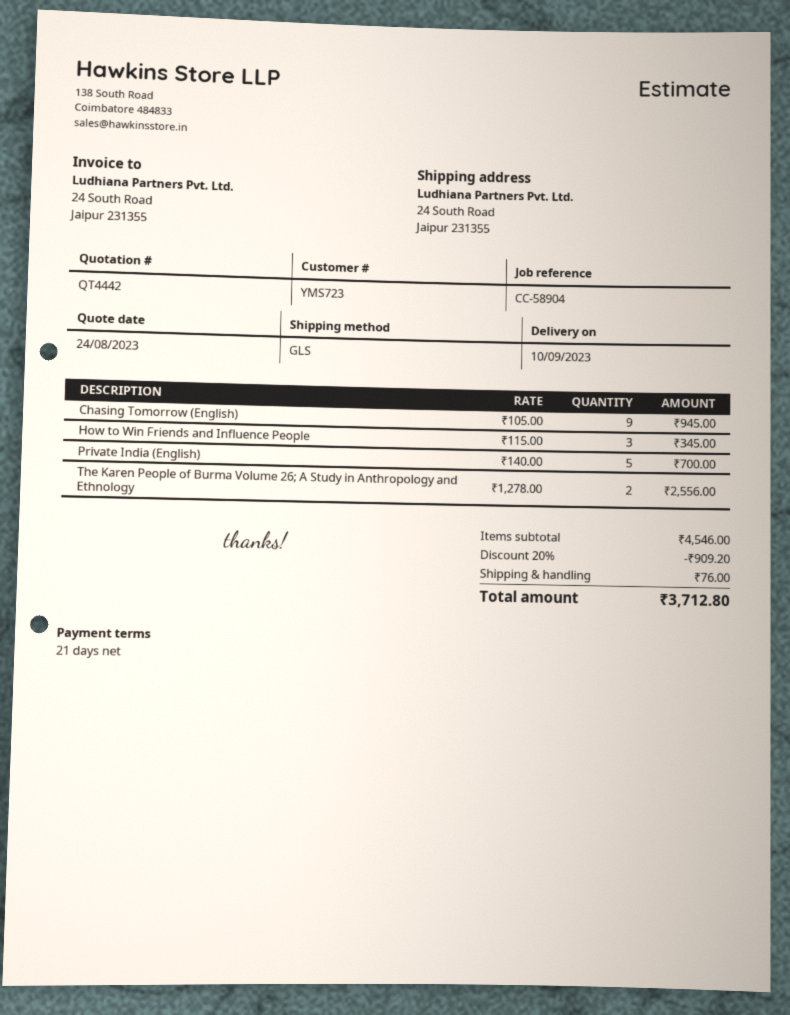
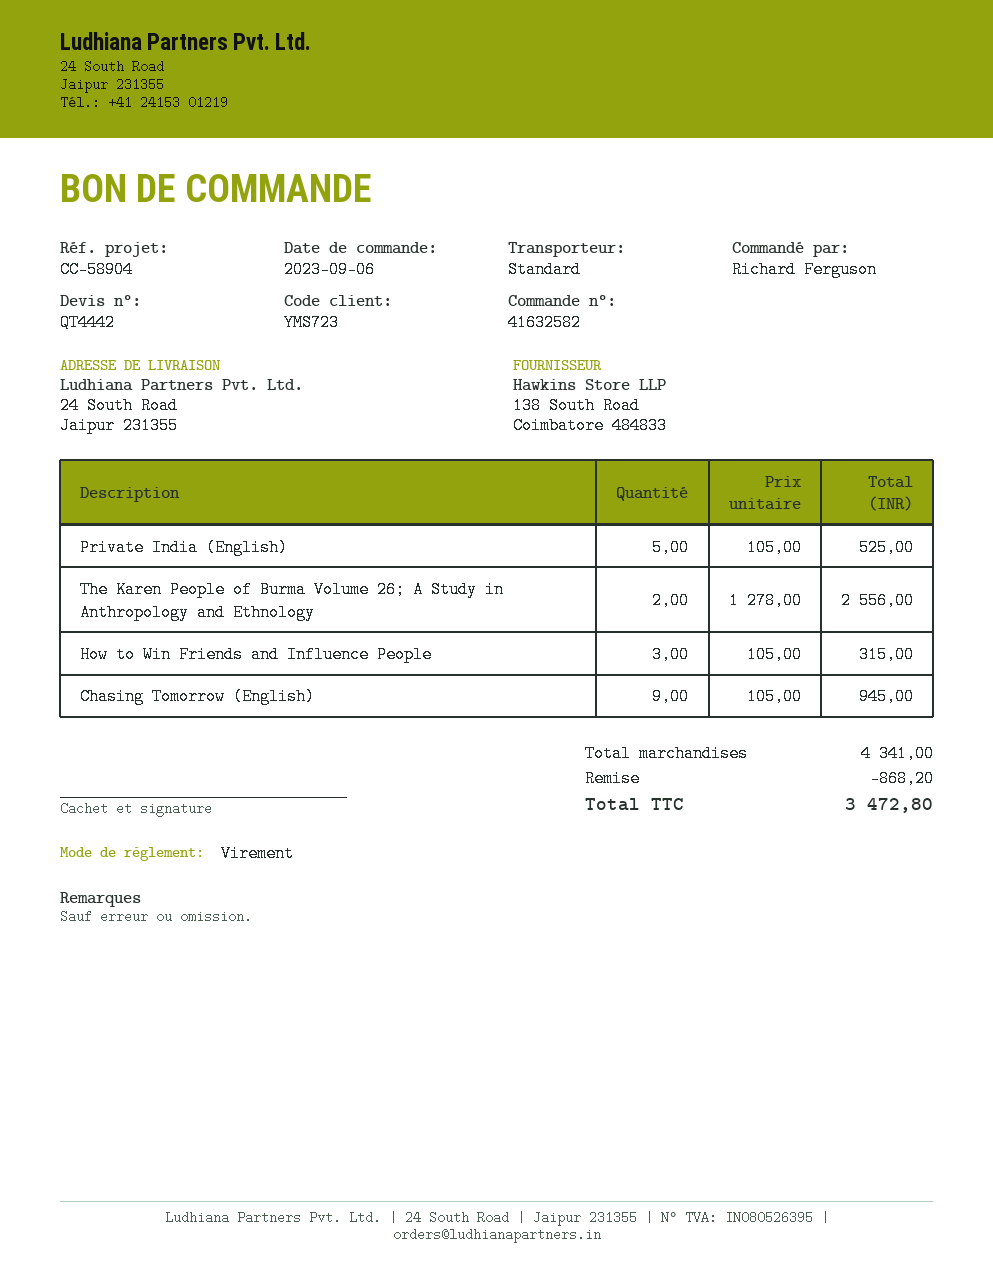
shipping method: GLS -> standard
How to Win Friends and Influence People: 3 x 115.00 = 345.00 -> 3 x 105.00 = 315.00
Private India (English): 5 x 140.00 = 700.00 -> 5 x 105.00 = 525.00
subtotal: 4546.00 -> 4341.00
discount: 909.20 -> 868.20
shipping: 76.00 -> none
total: 3712.80 -> 3472.80

